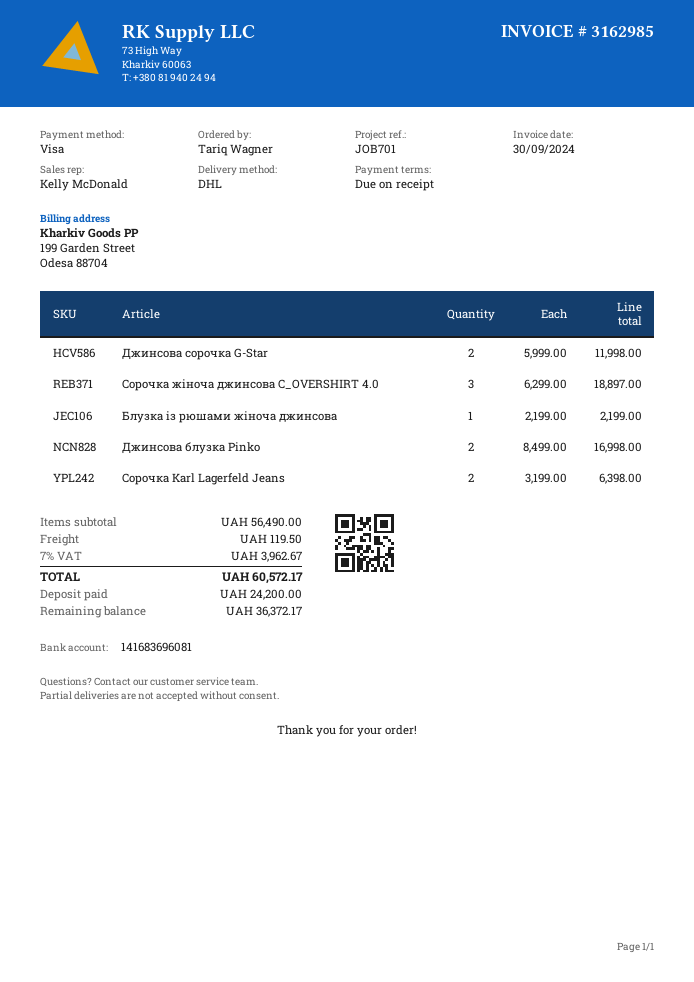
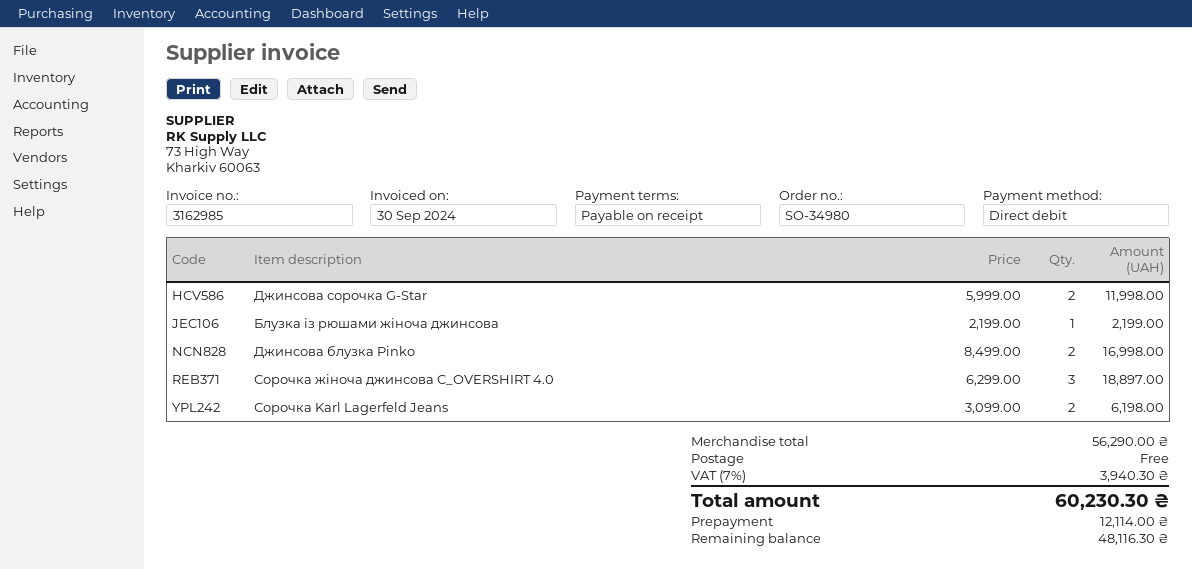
payment method: Visa -> direct debit
Сорочка Karl Lagerfeld Jeans: 2 x 3199.00 = 6398.00 -> 2 x 3099.00 = 6198.00
subtotal: 56490.00 -> 56290.00
shipping: 119.50 -> 0.00
tax: 7% = 3962.67 -> 7% = 3940.30
total: 60572.17 -> 60230.30
deposit: 24200.00 -> 12114.00
balance: 36372.17 -> 48116.30

